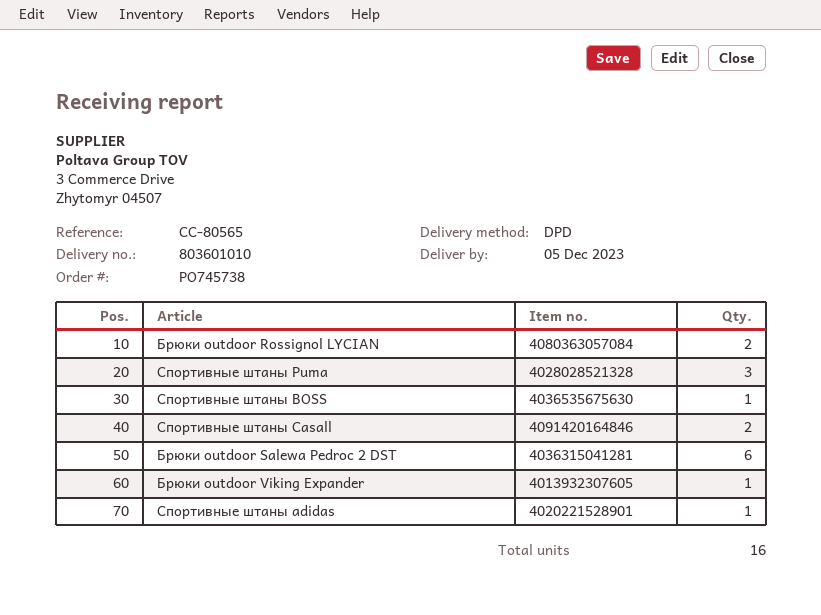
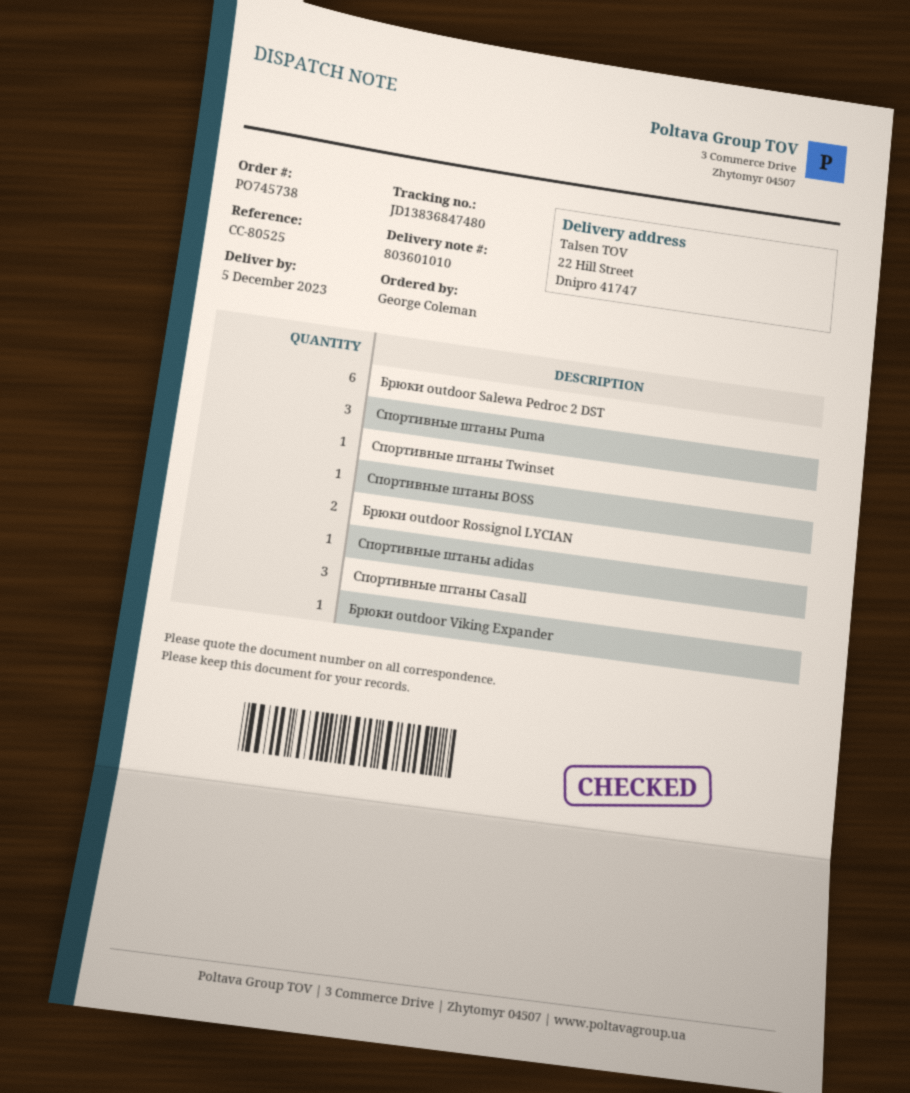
reference: CC-80565 -> CC-80525
Спортивные штаны Casall: 2 -> 3
Спортивные штаны Twinset: none -> 1

